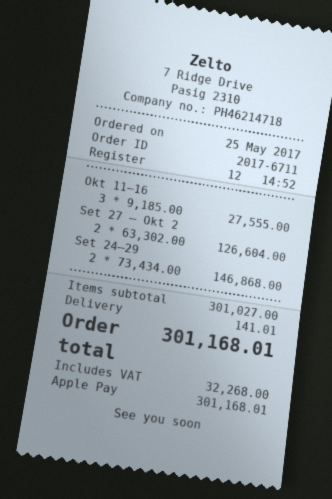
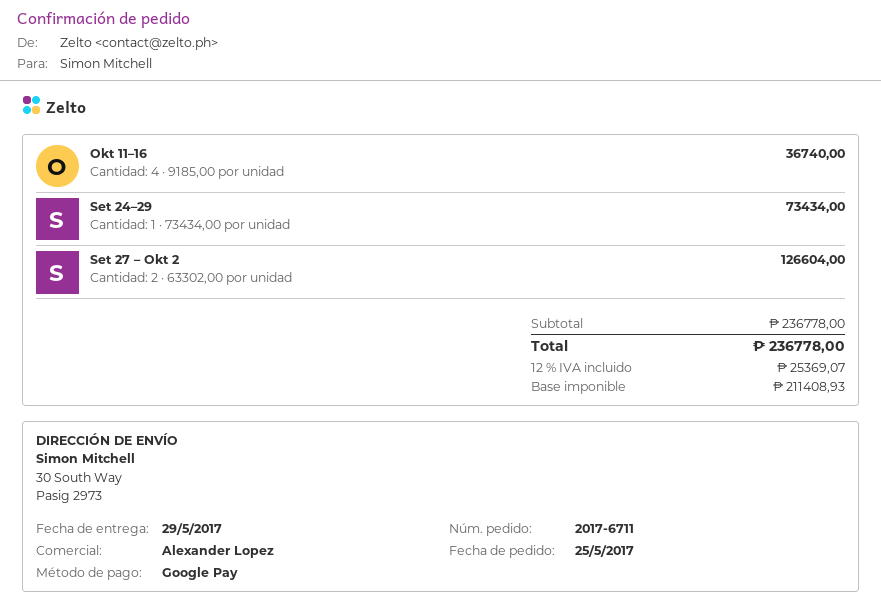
payment method: Apple Pay -> Google Pay
Okt 11–16: 3 x 9185.00 = 27555.00 -> 4 x 9185.00 = 36740.00
Set 24–29: 2 x 73434.00 = 146868.00 -> 1 x 73434.00 = 73434.00
subtotal: 301027.00 -> 236778.00
shipping: 141.01 -> none
tax: 32268.00 -> 25369.07
total: 301168.01 -> 236778.00

